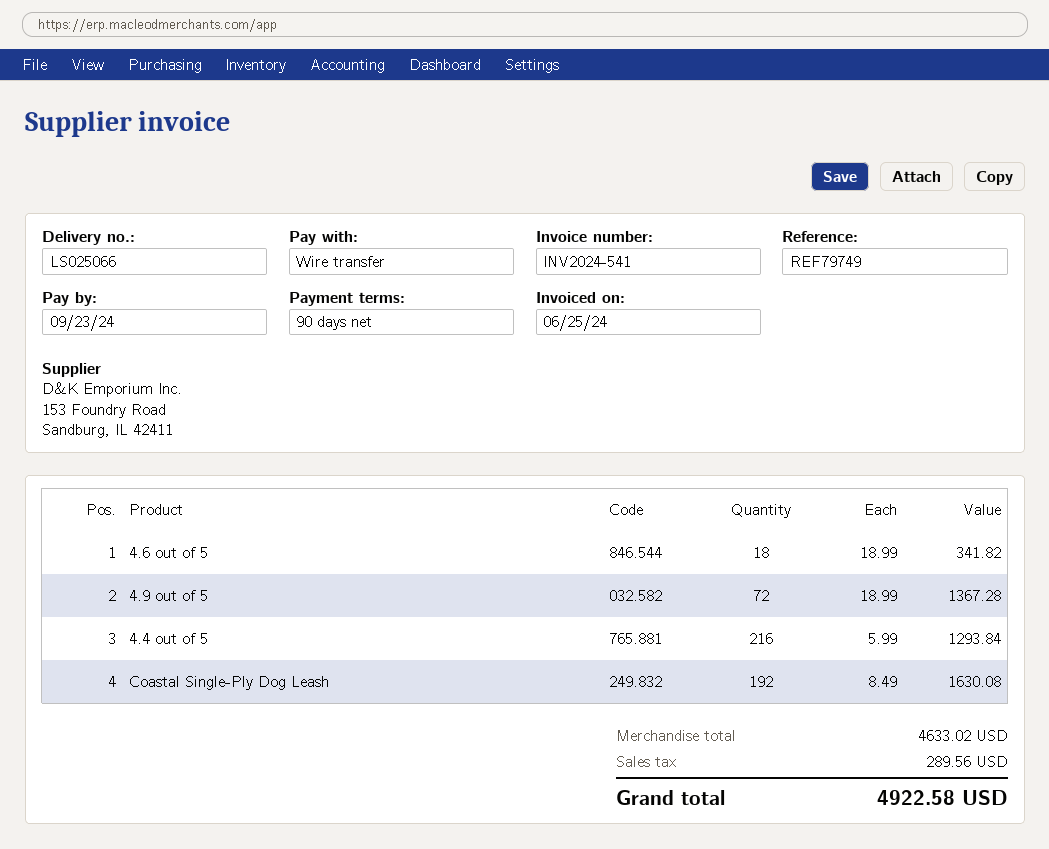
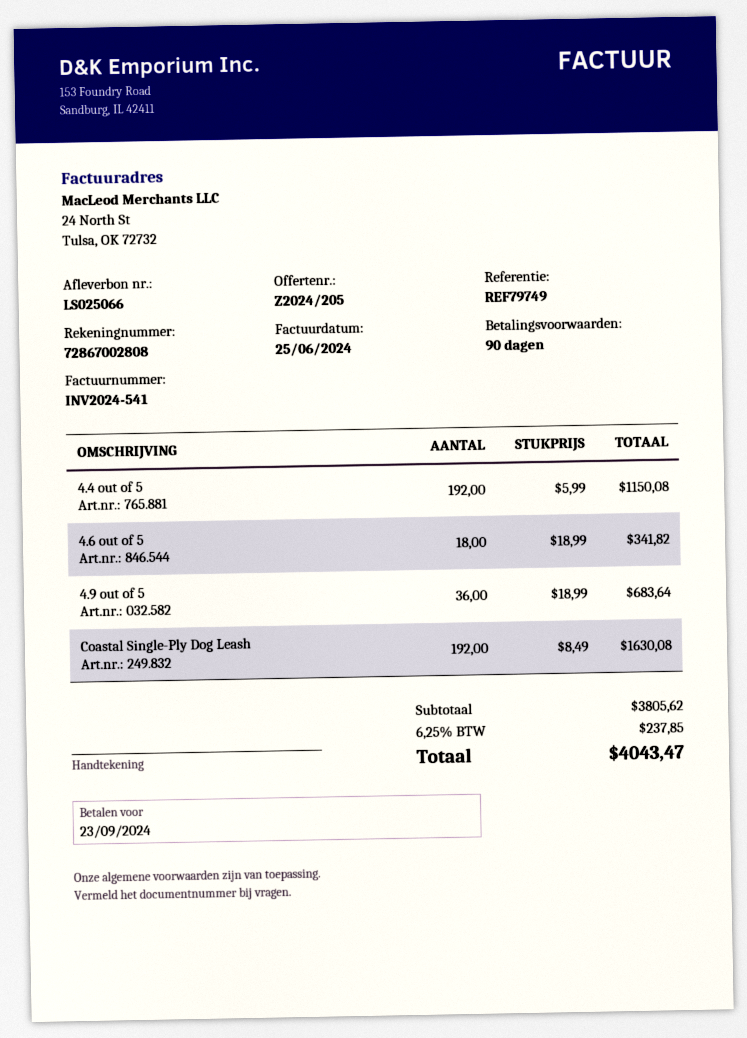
4.9 out of 5: 72 x 18.99 = 1367.28 -> 36 x 18.99 = 683.64
4.4 out of 5: 216 x 5.99 = 1293.84 -> 192 x 5.99 = 1150.08
subtotal: 4633.02 -> 3805.62
tax: 289.56 -> 237.85
total: 4922.58 -> 4043.47

